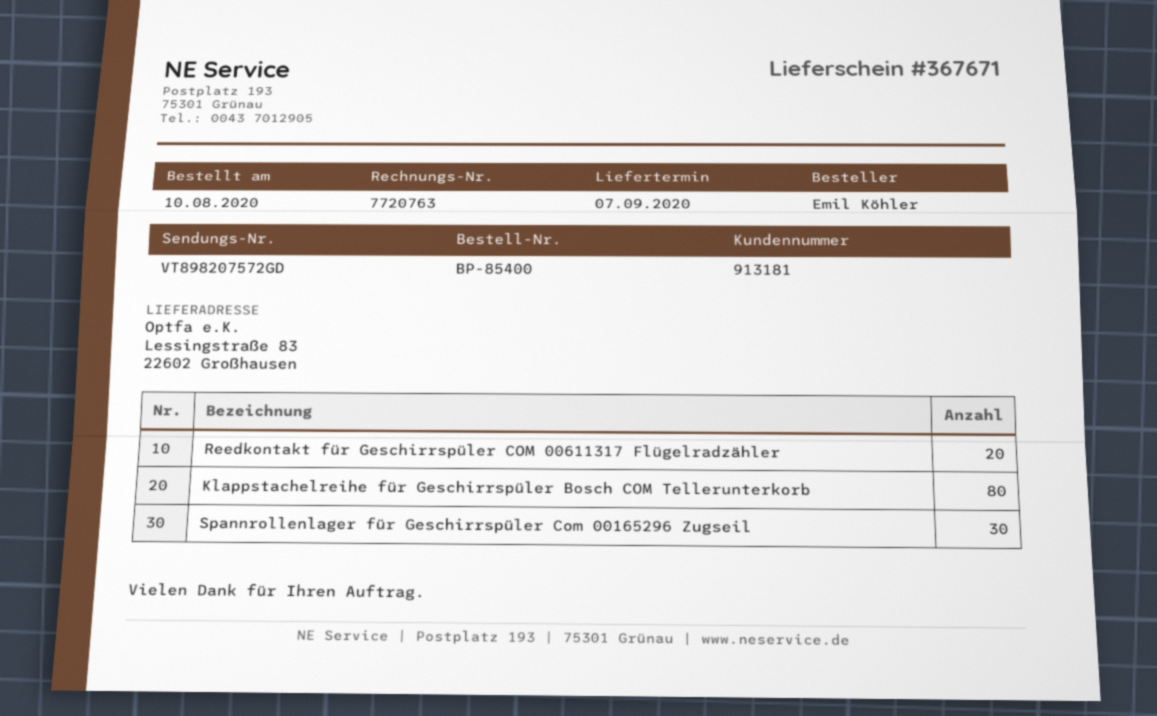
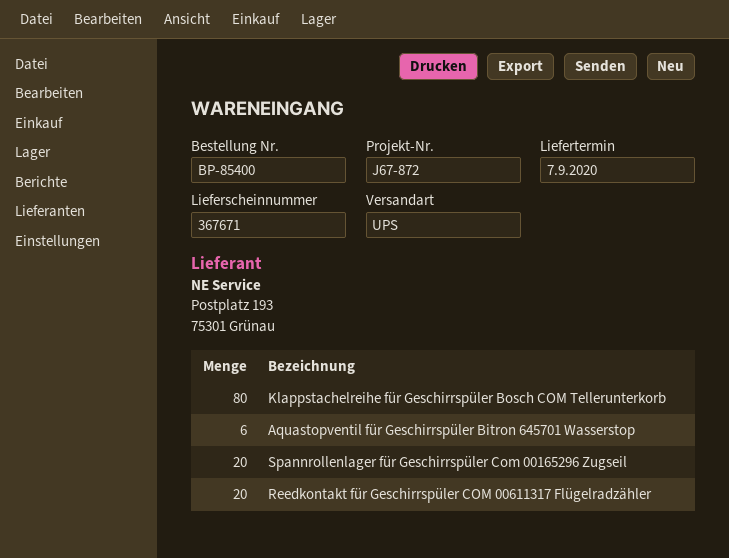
Spannrollenlager für Geschirrspüler Com 00165296 Zugseil: 30 -> 20
Aquastopventil für Geschirrspüler Bitron 645701 Wasserstop: none -> 6

